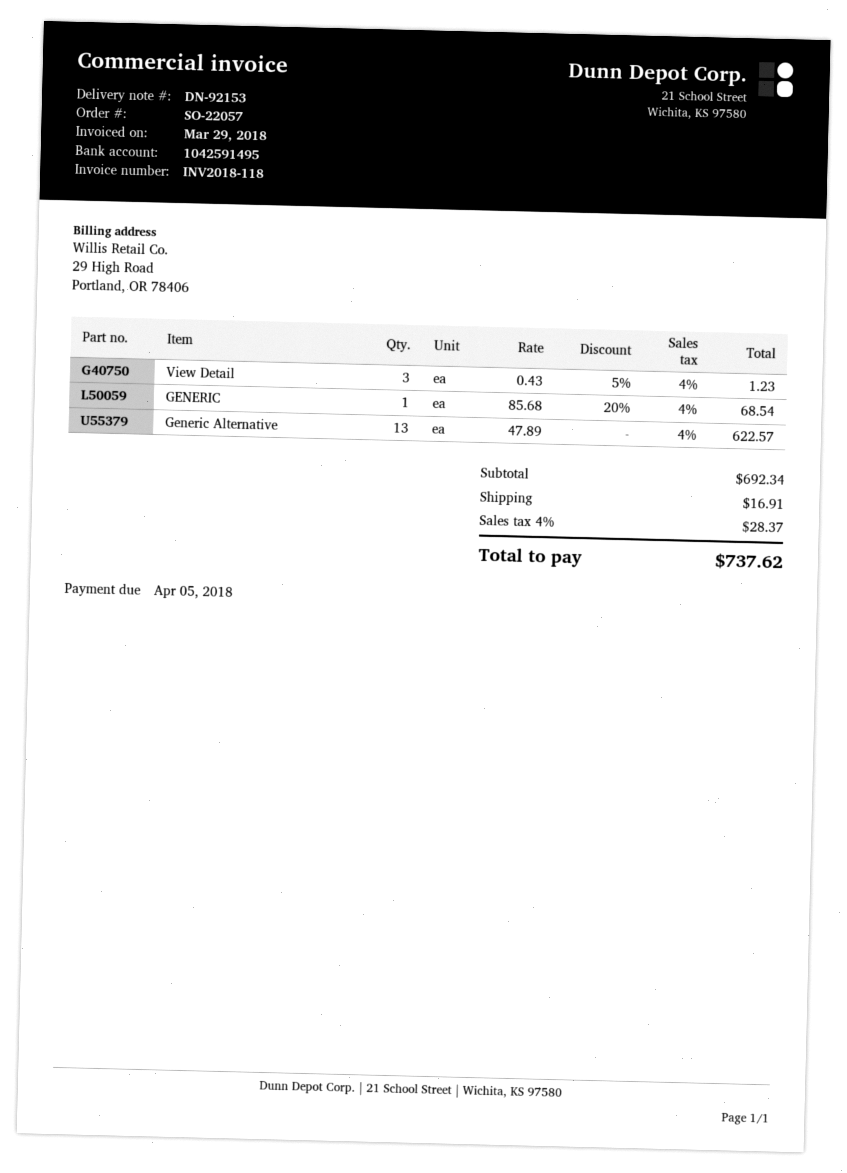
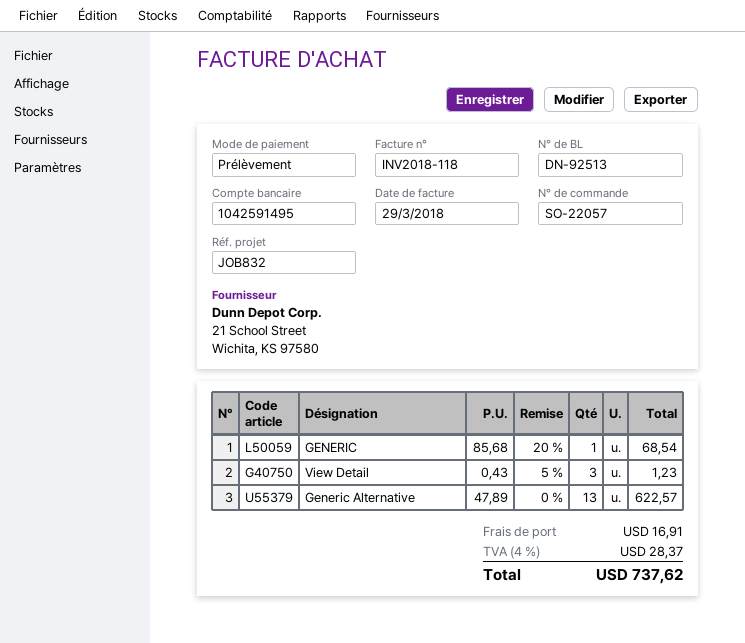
delivery note number: DN-92153 -> DN-92513

